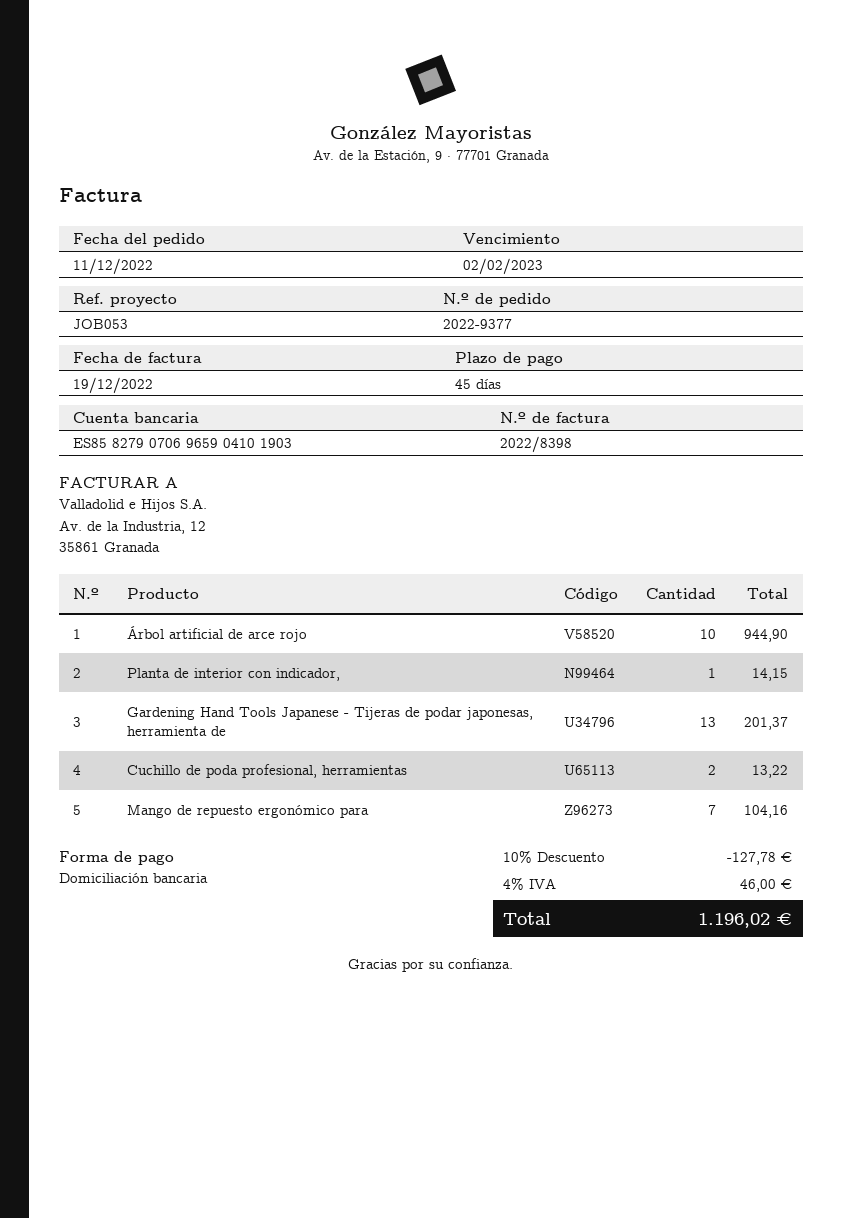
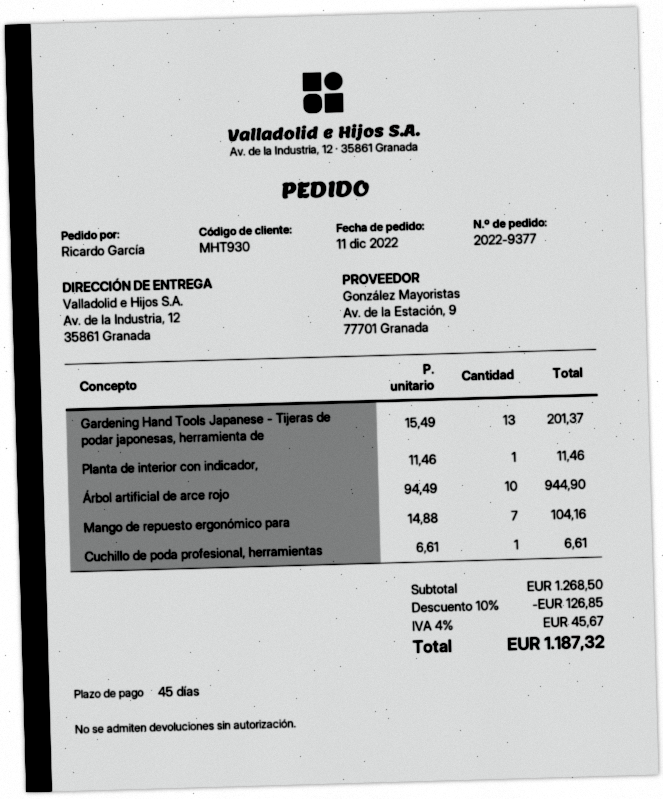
Planta de interior con indicador,: 1 for 14.15 -> 1 for 11.46
Cuchillo de poda profesional, herramientas: 2 for 13.22 -> 1 for 6.61
discount: 10% = 127.78 -> 10% = 126.85
tax: 4% = 46.00 -> 4% = 45.67
total: 1196.02 -> 1187.32

